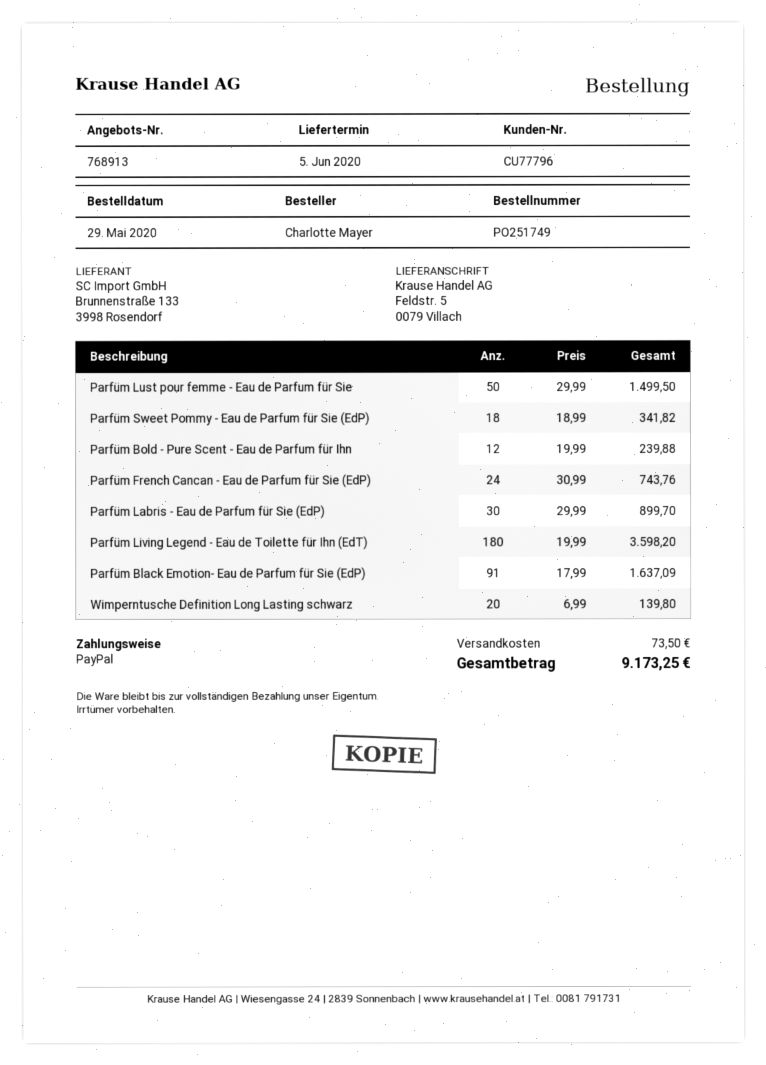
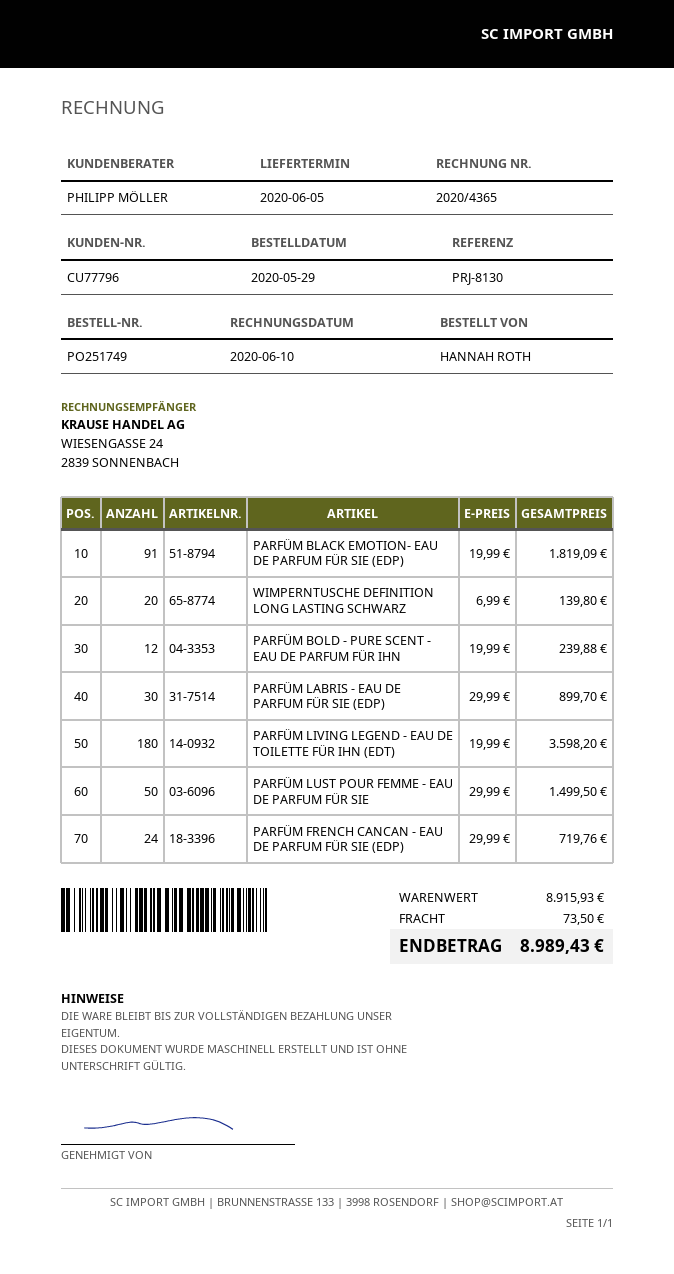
ordered by: Charlotte Mayer -> HANNAH ROTH
Parfüm Sweet Pommy - Eau de Parfum für Sie (EdP): 18 x 18.99 = 341.82 -> none
Parfüm French Cancan - Eau de Parfum für Sie (EdP): 24 x 30.99 = 743.76 -> 24 x 29.99 = 719.76
Parfüm Black Emotion- Eau de Parfum für Sie (EdP): 91 x 17.99 = 1637.09 -> 91 x 19.99 = 1819.09
total: 9173.25 -> 8989.43

